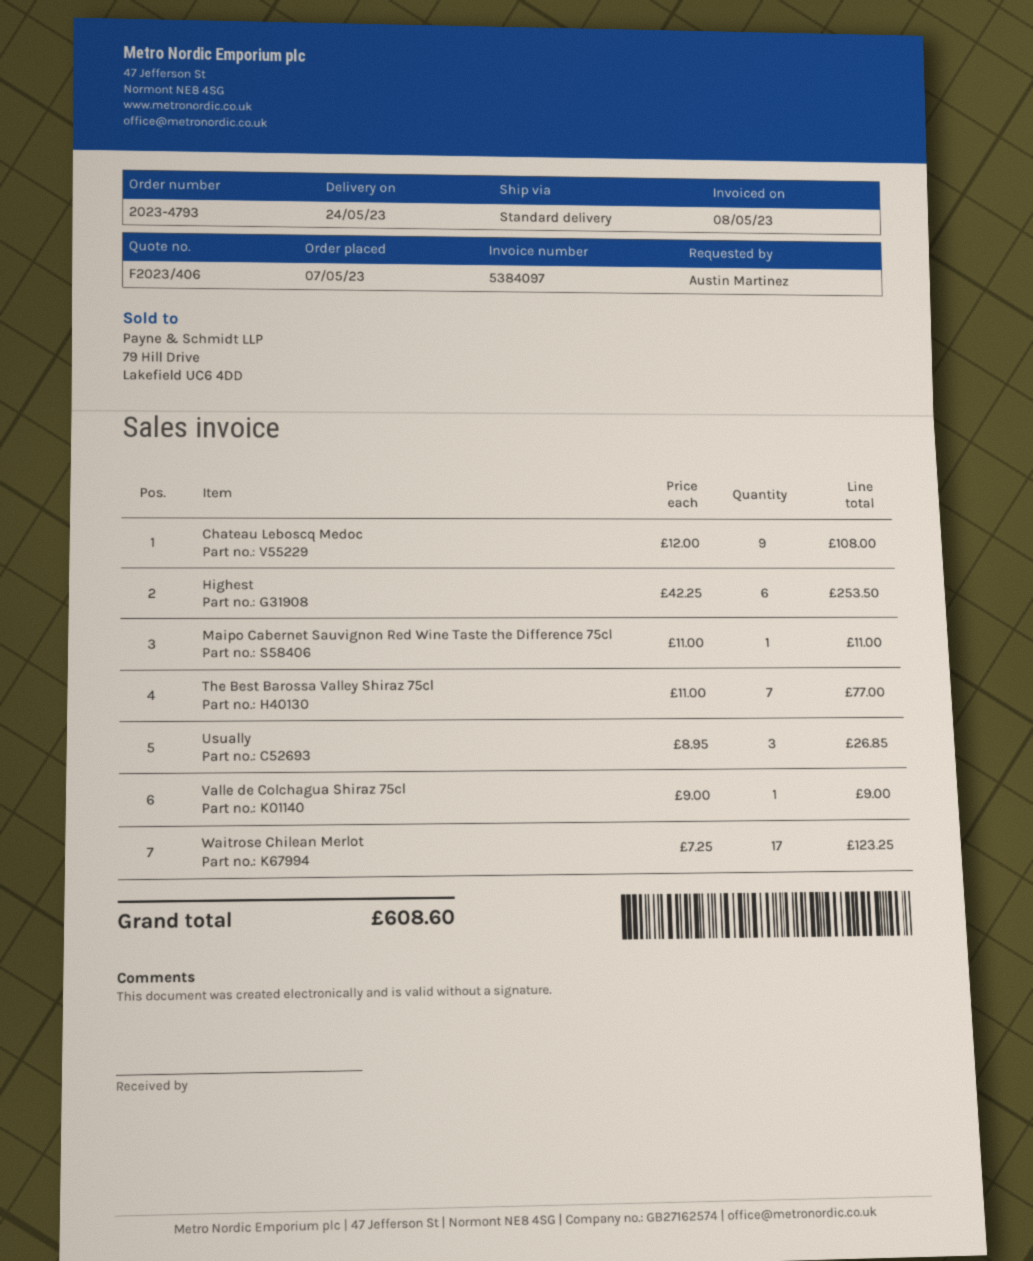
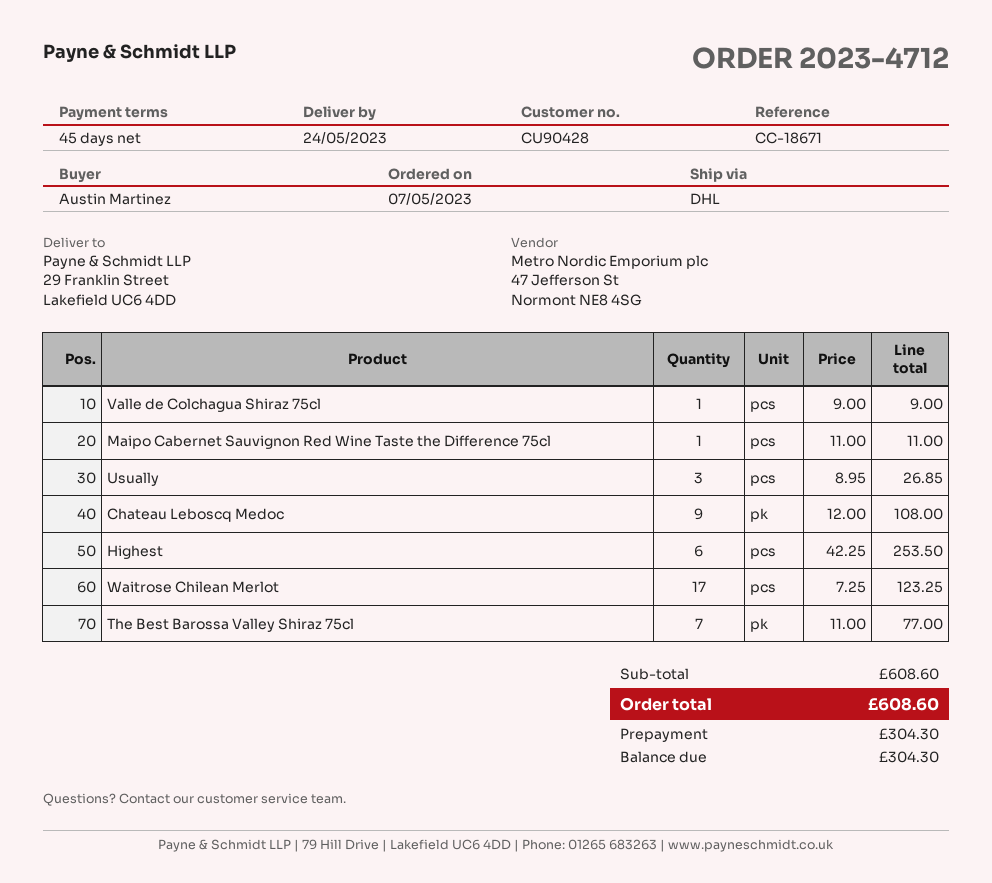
order number: 2023-4793 -> 2023-4712
shipping method: standard -> DHL

